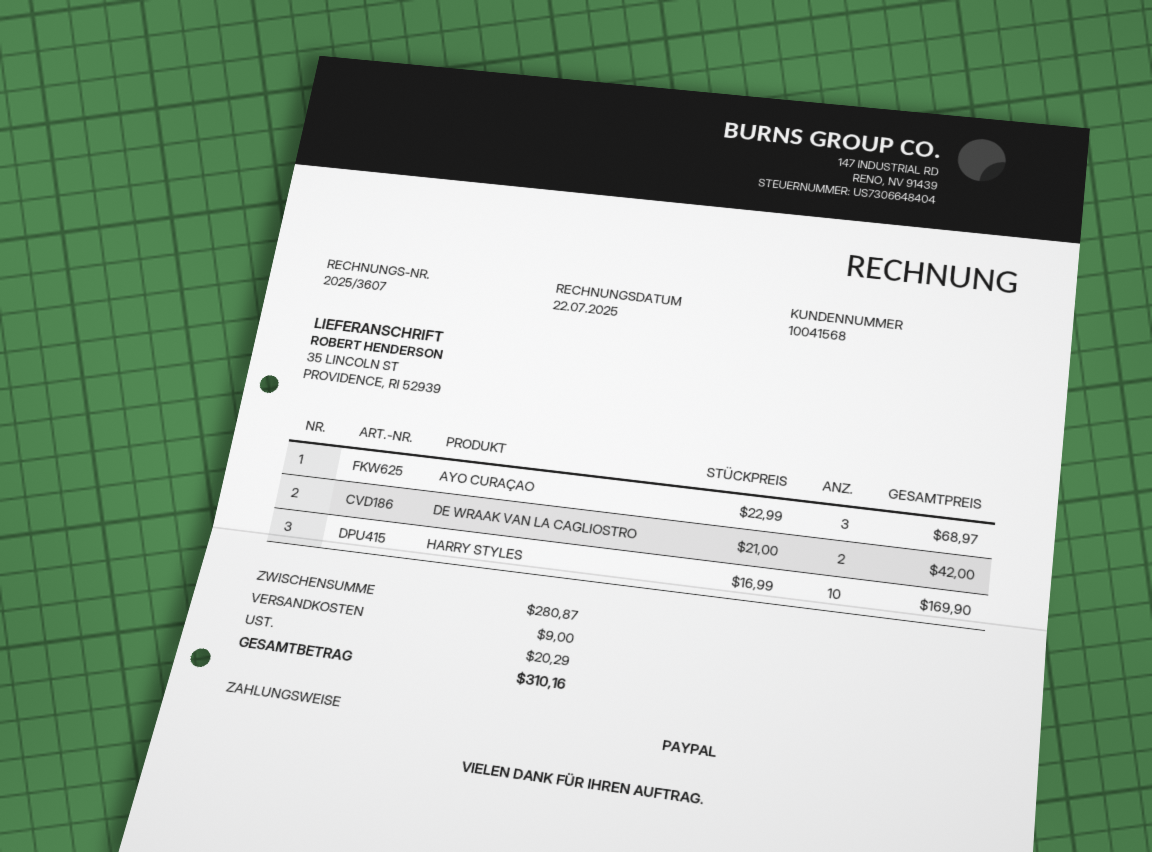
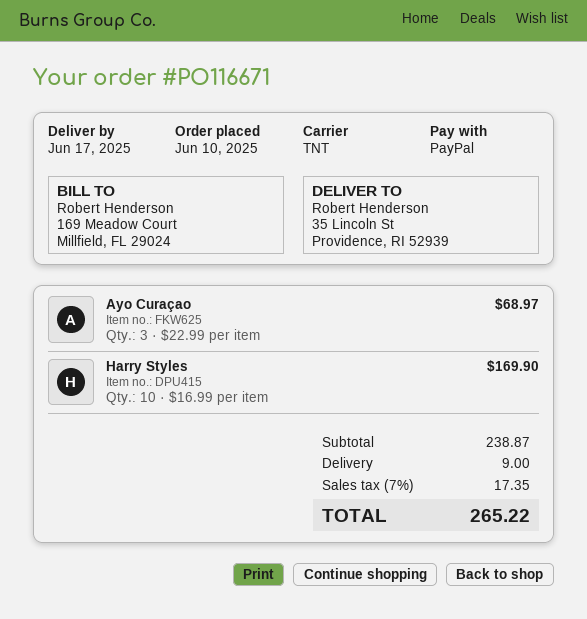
DE WRAAK VAN LA CAGLIOSTRO: 2 x 21.00 = 42.00 -> none
subtotal: 280.87 -> 238.87
tax: 20.29 -> 17.35
total: 310.16 -> 265.22

